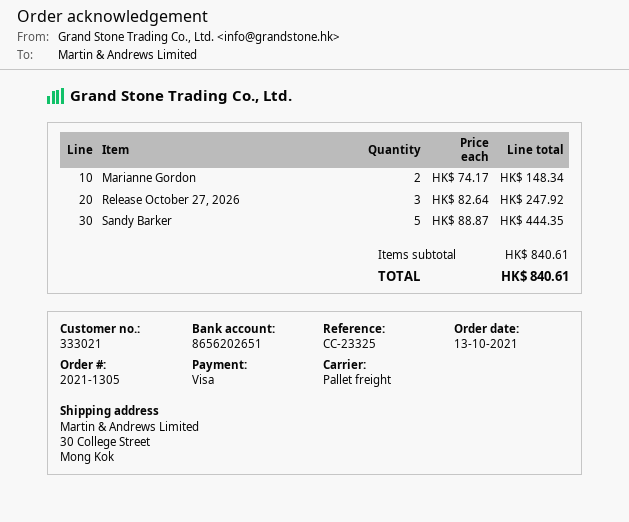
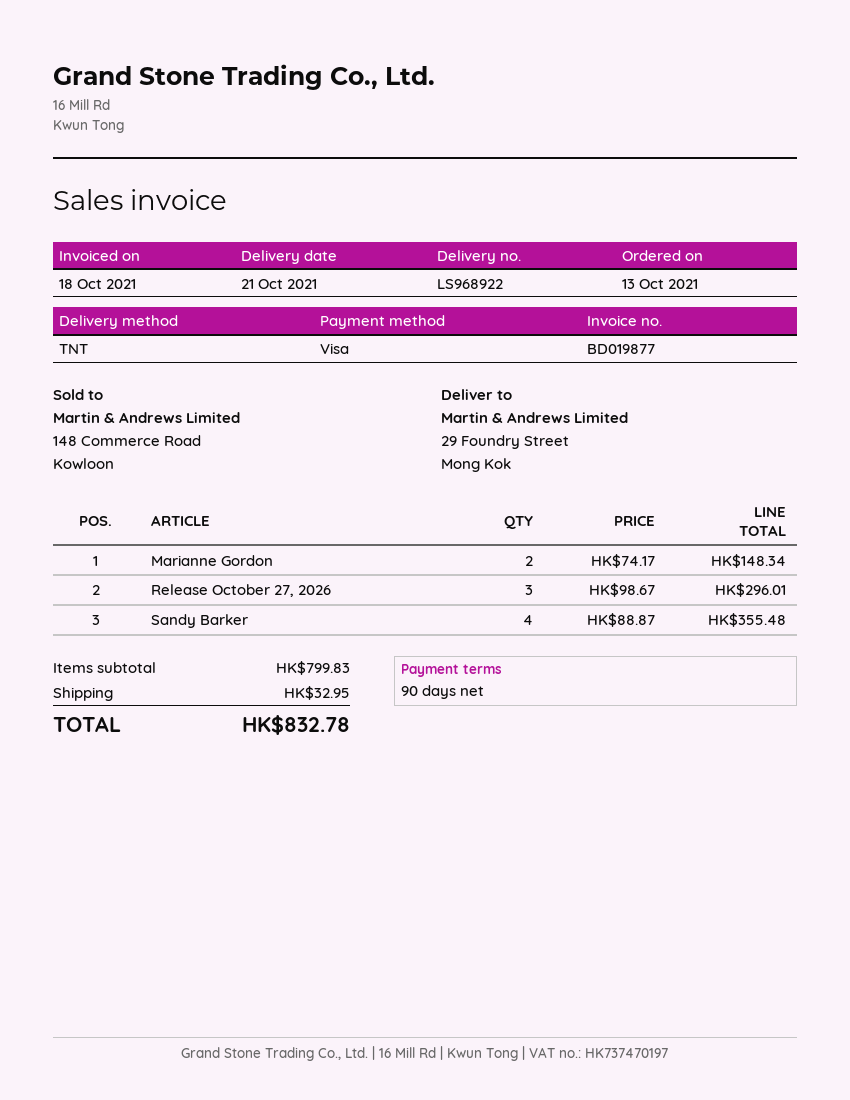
shipping method: pallet freight -> TNT
ship to: 30 College Street, Mong Kok -> 29 Foundry Street, Mong Kok
Release October 27, 2026: 3 x 82.64 = 247.92 -> 3 x 98.67 = 296.01
Sandy Barker: 5 x 88.87 = 444.35 -> 4 x 88.87 = 355.48
subtotal: 840.61 -> 799.83
shipping: none -> 32.95
total: 840.61 -> 832.78

